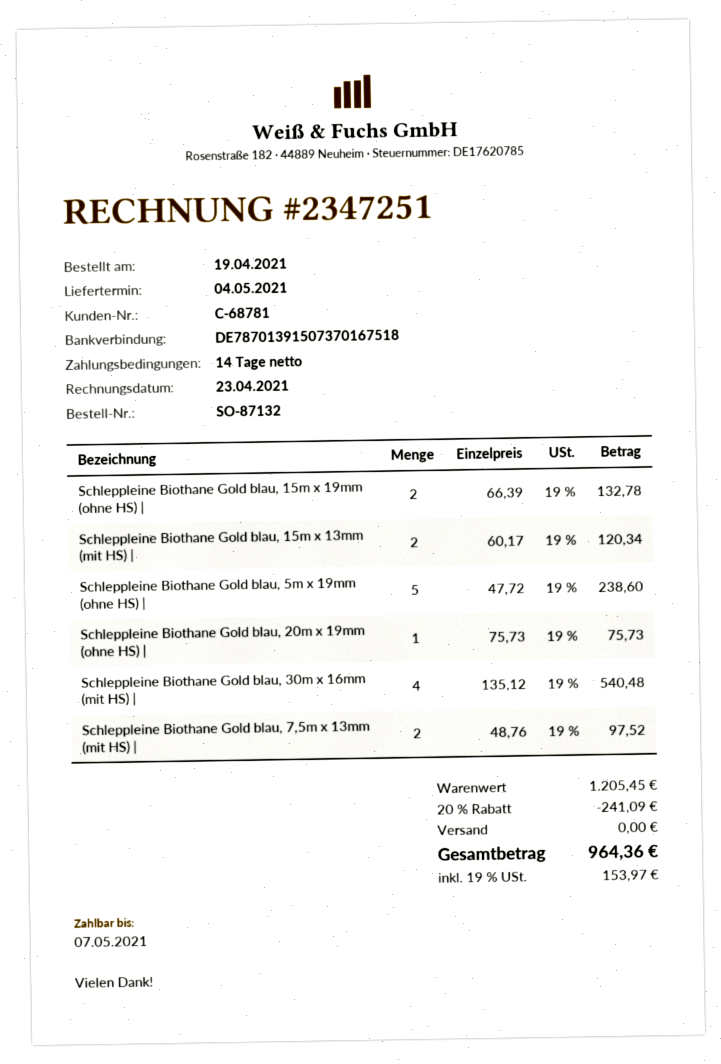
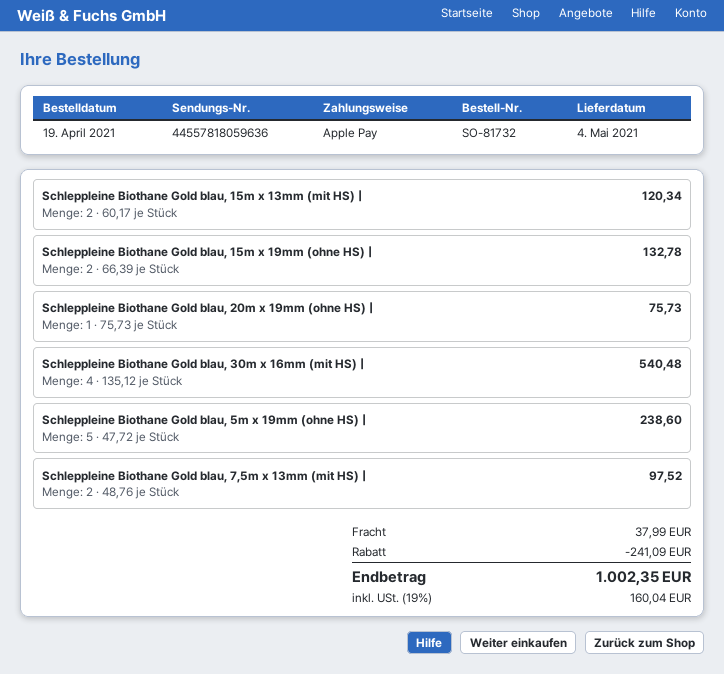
order number: SO-87132 -> SO-81732
shipping: 0.00 -> 37.99
tax: 19% = 153.97 -> 19% = 160.04
total: 964.36 -> 1002.35

